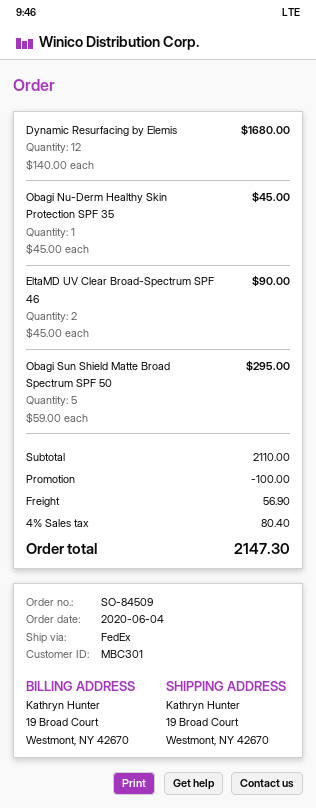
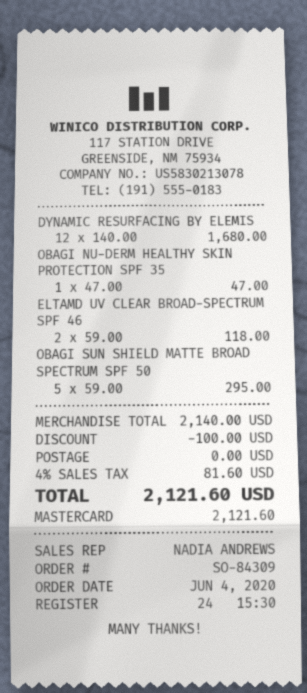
order number: SO-84509 -> SO-84309
Obagi Nu-Derm Healthy Skin Protection SPF 35: 1 x 45.00 = 45.00 -> 1 x 47.00 = 47.00
EltaMD UV Clear Broad-Spectrum SPF 46: 2 x 45.00 = 90.00 -> 2 x 59.00 = 118.00
subtotal: 2110.00 -> 2140.00
shipping: 56.90 -> 0.00
tax: 4% = 80.40 -> 4% = 81.60
total: 2147.30 -> 2121.60

